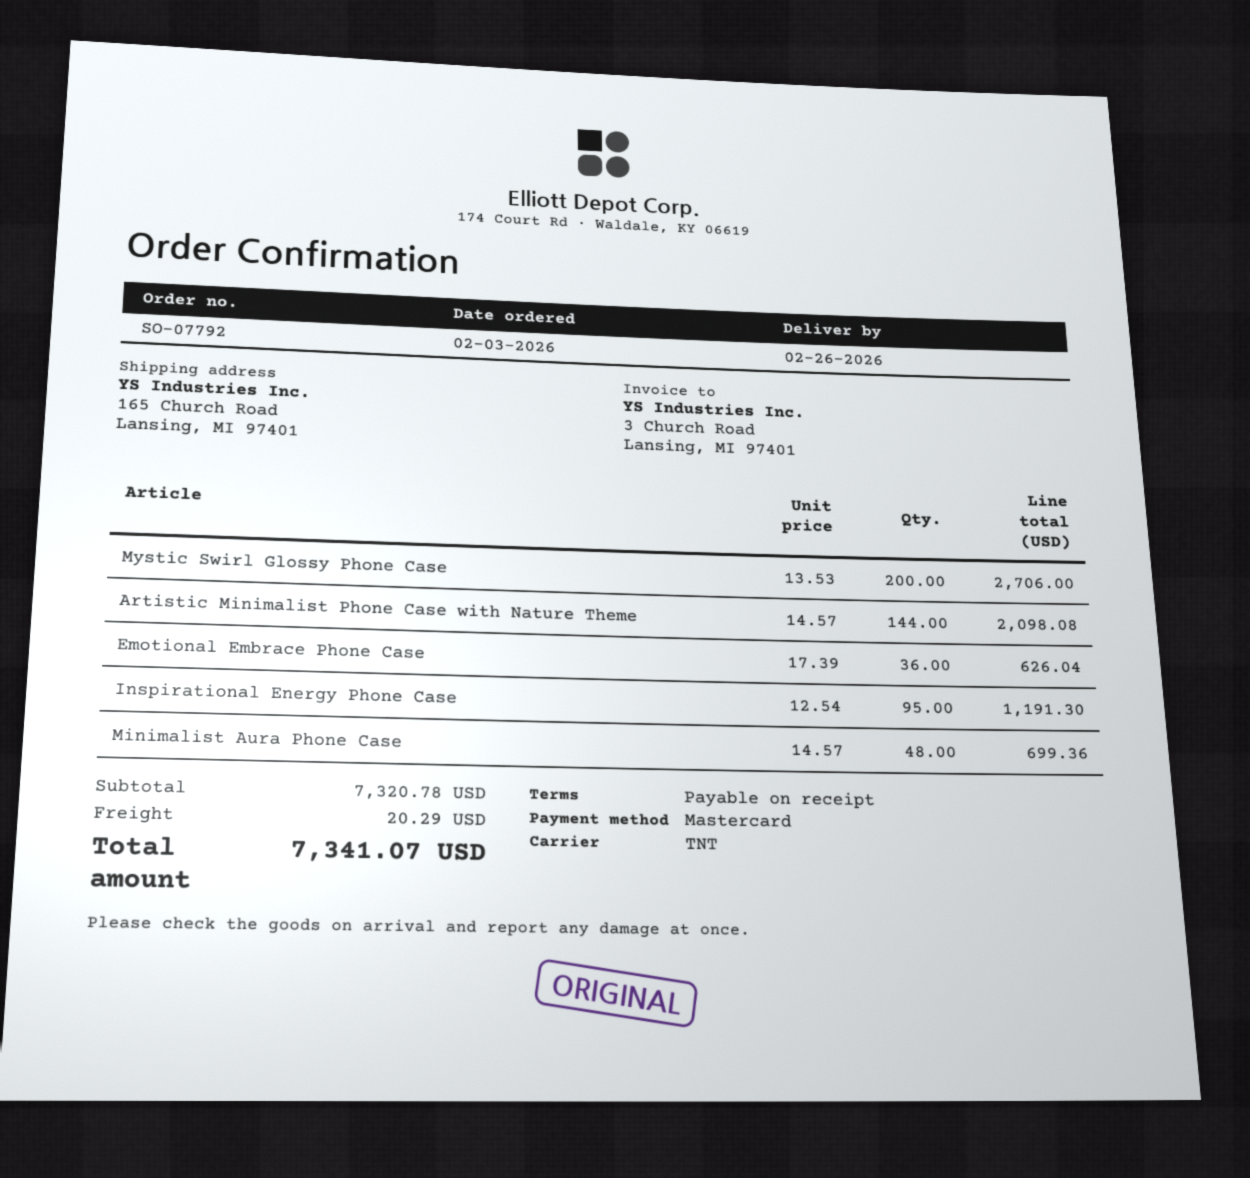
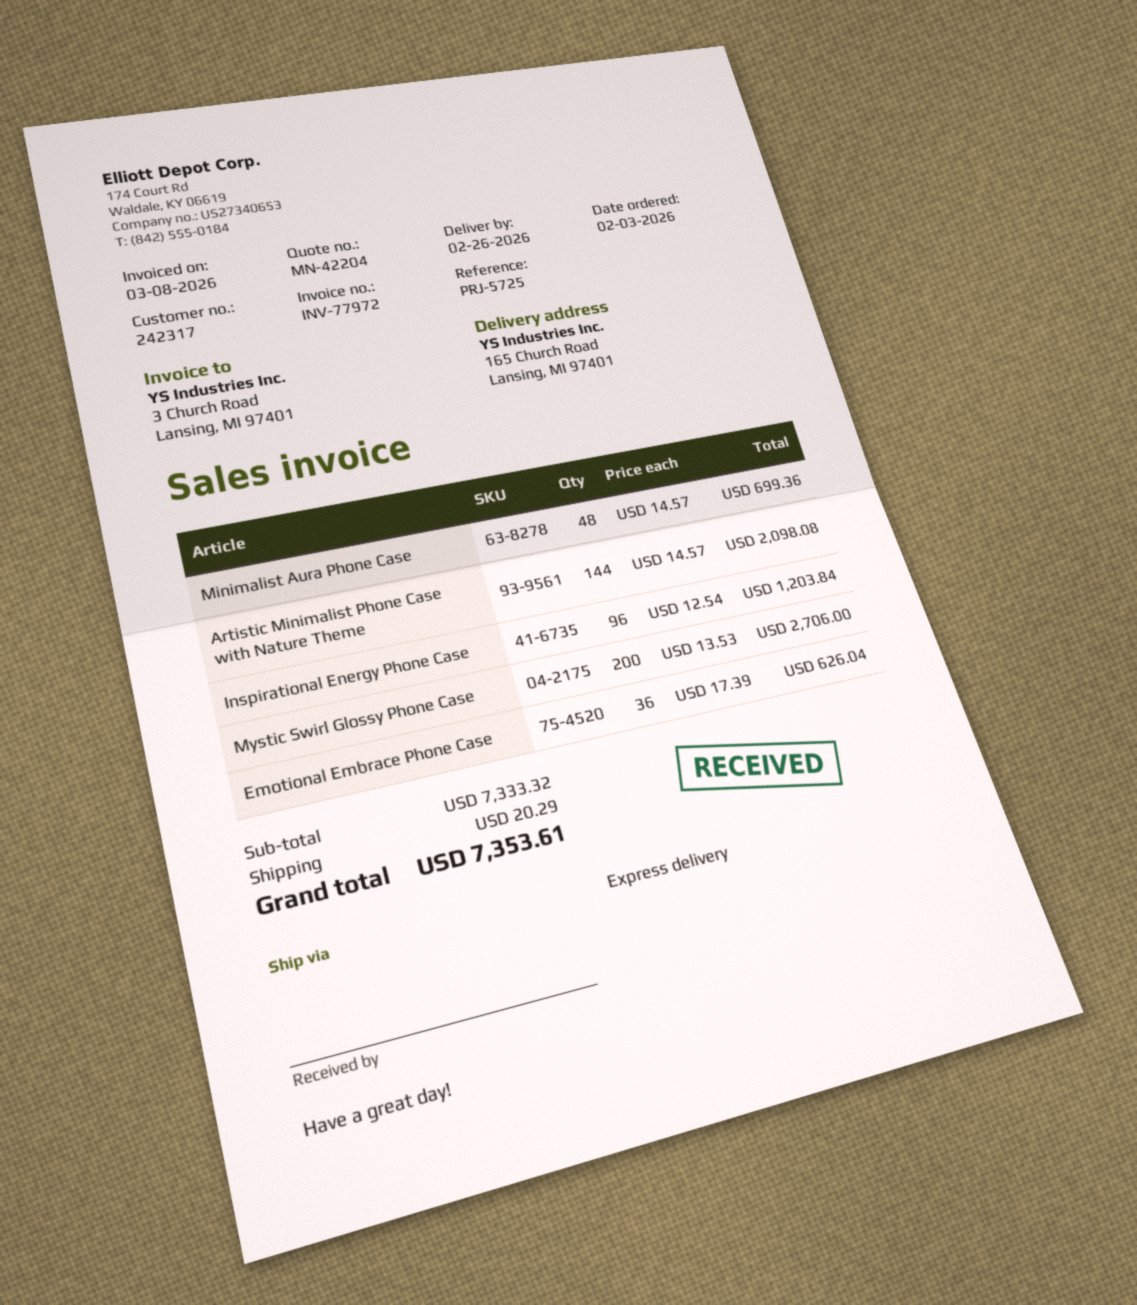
shipping method: TNT -> express
Inspirational Energy Phone Case: 95 x 12.54 = 1191.30 -> 96 x 12.54 = 1203.84
subtotal: 7320.78 -> 7333.32
total: 7341.07 -> 7353.61

